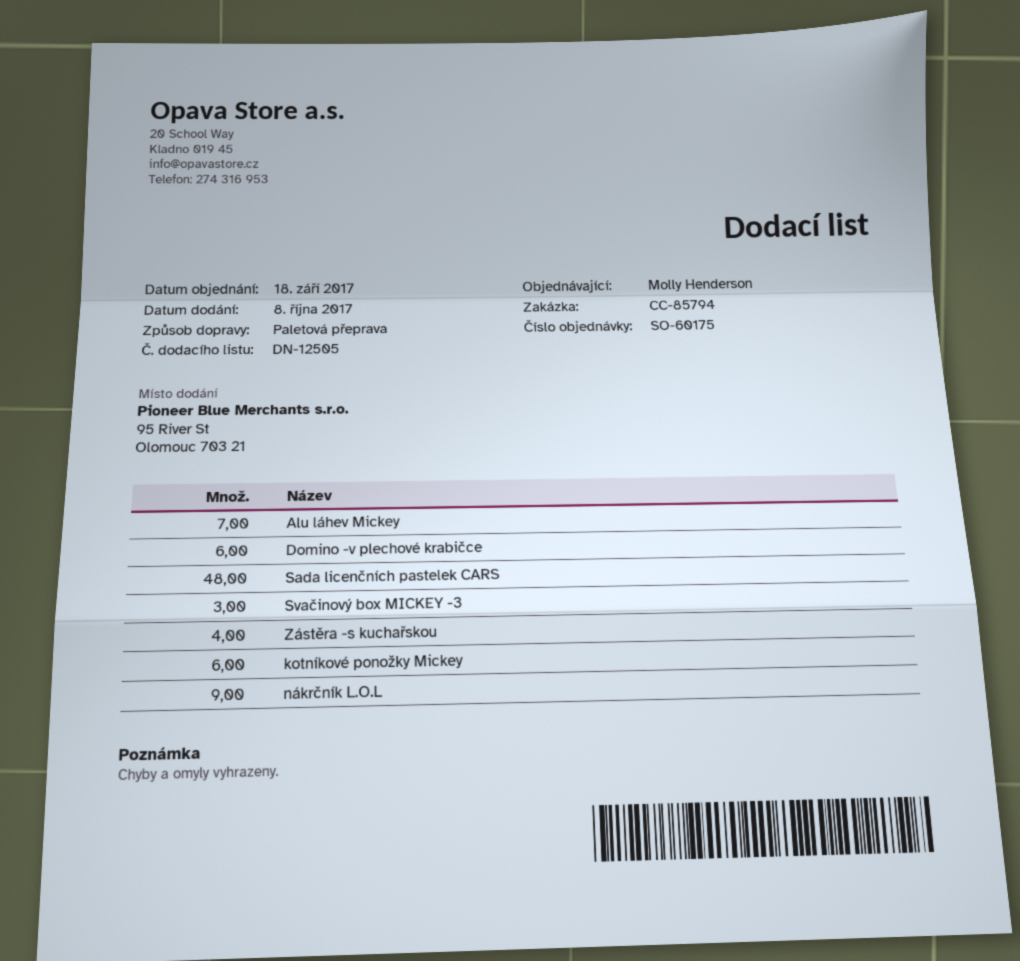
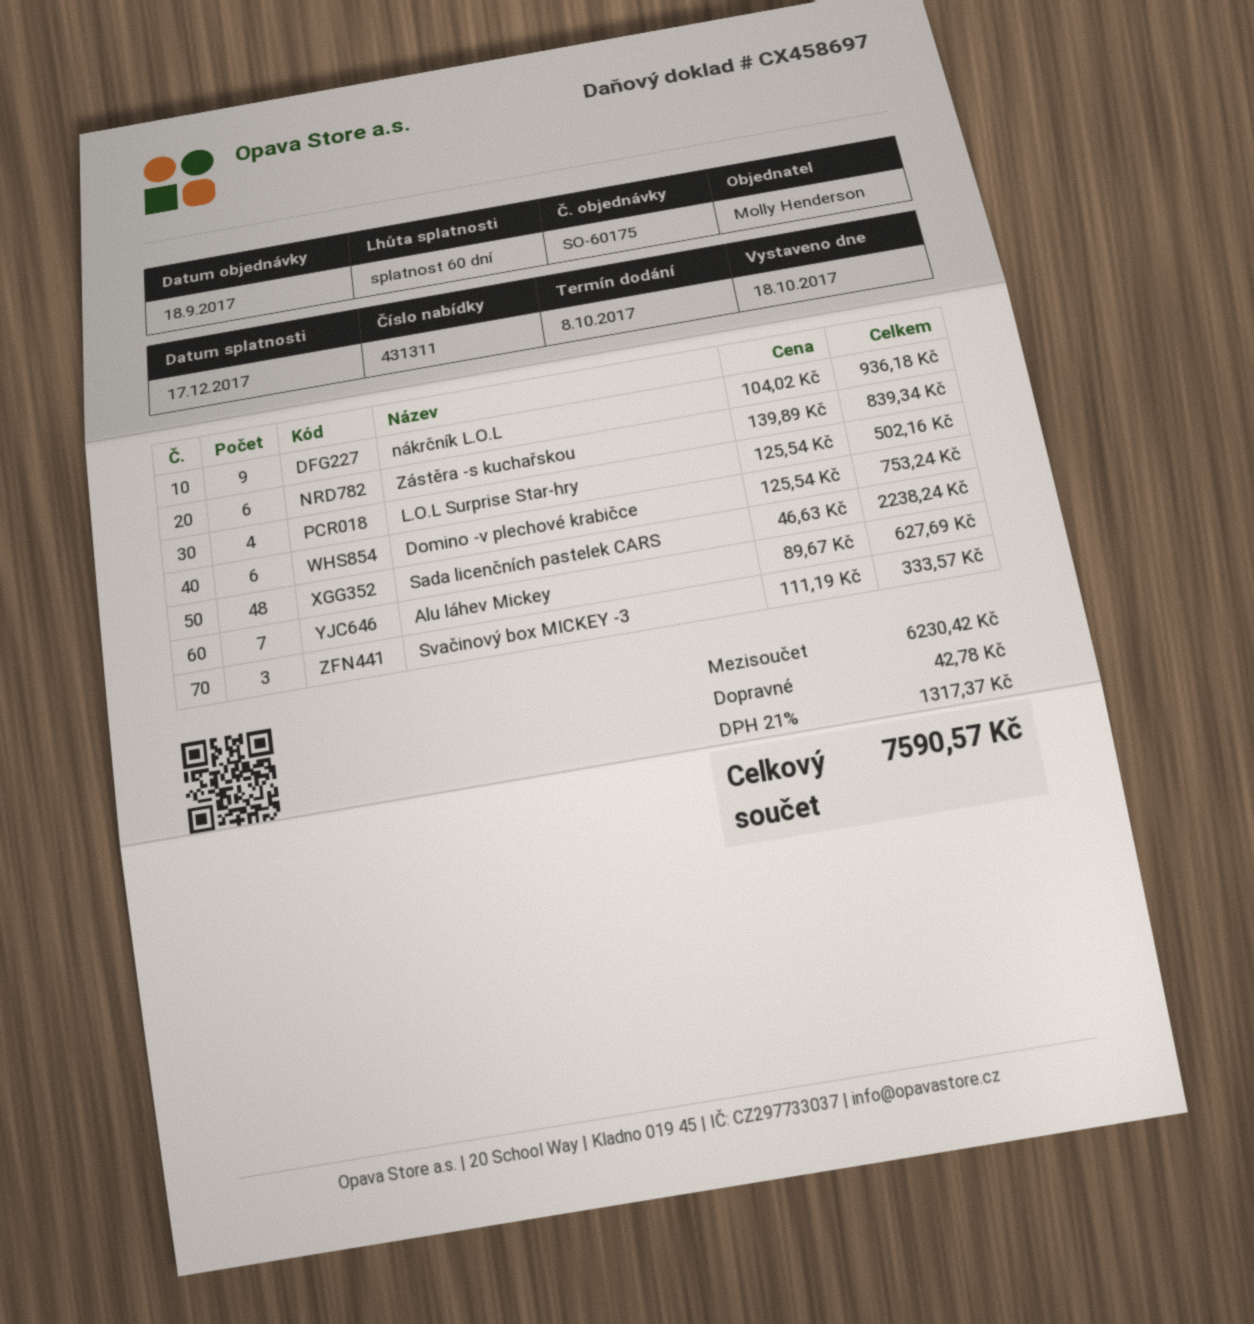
Zástěra -s kuchařskou: 4 -> 6
kotníkové ponožky Mickey: 6 -> none
L.O.L Surprise Star-hry: none -> 4

